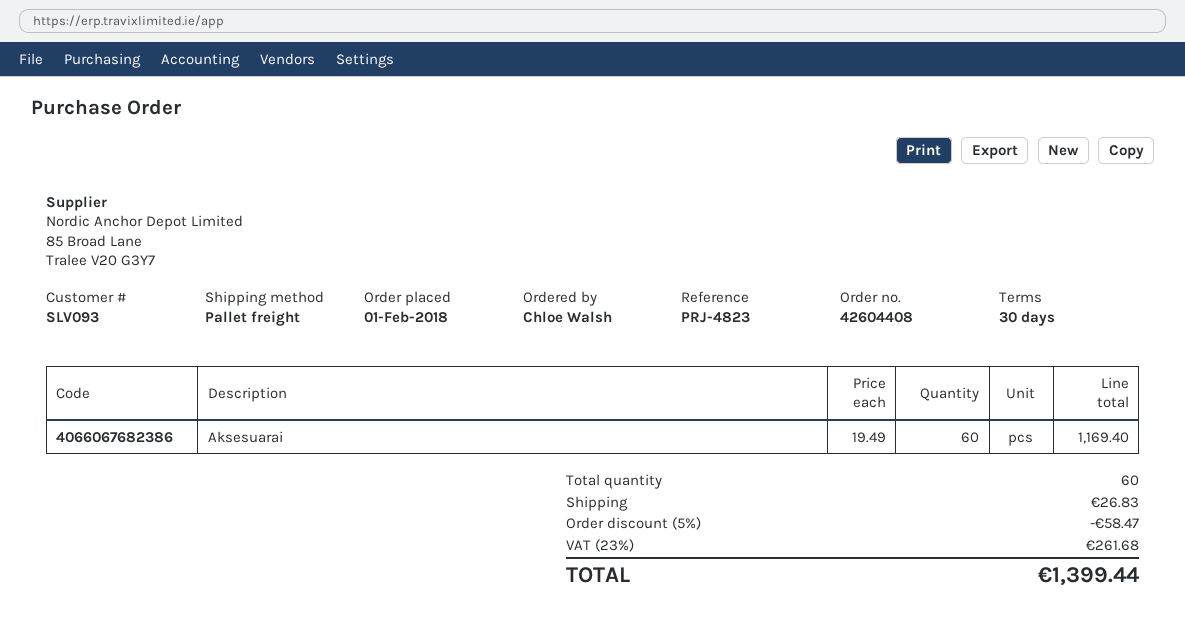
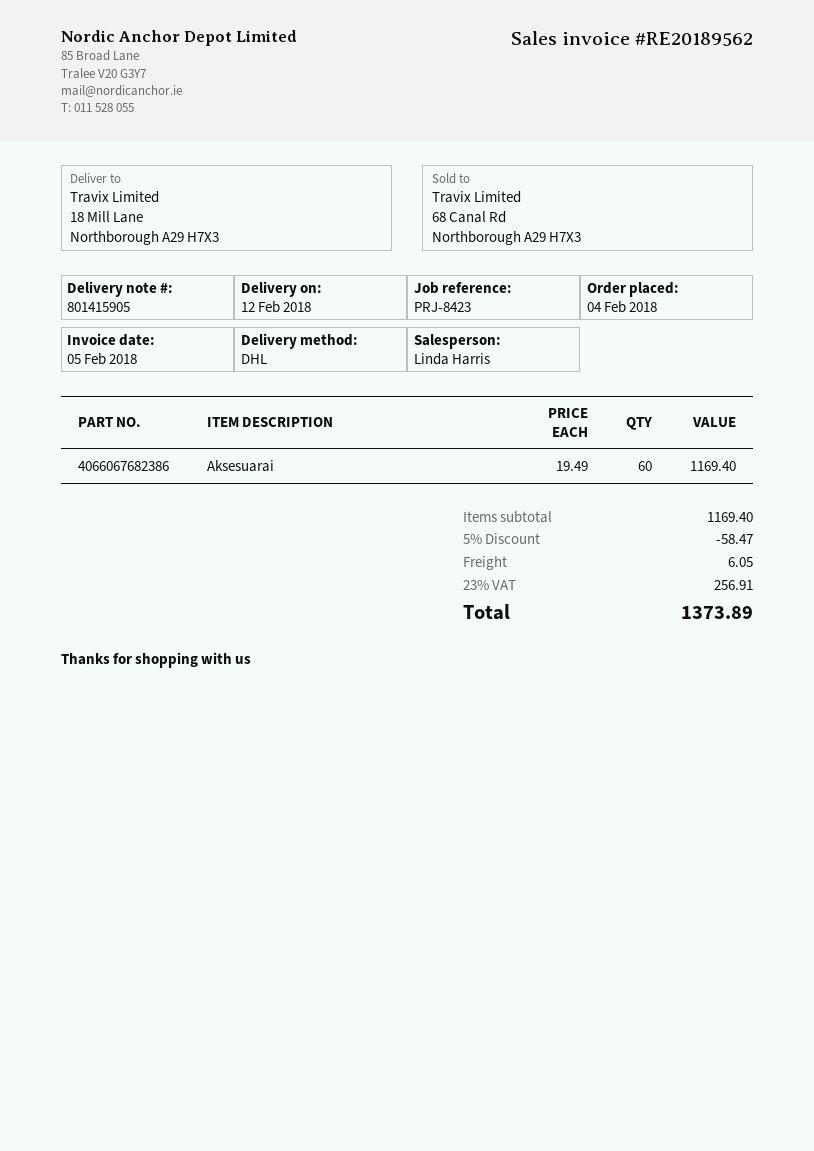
order date: 2018-02-01 -> 2018-02-04
reference: PRJ-4823 -> PRJ-8423
shipping method: pallet freight -> DHL
shipping: 26.83 -> 6.05
tax: 23% = 261.68 -> 23% = 256.91
total: 1399.44 -> 1373.89

